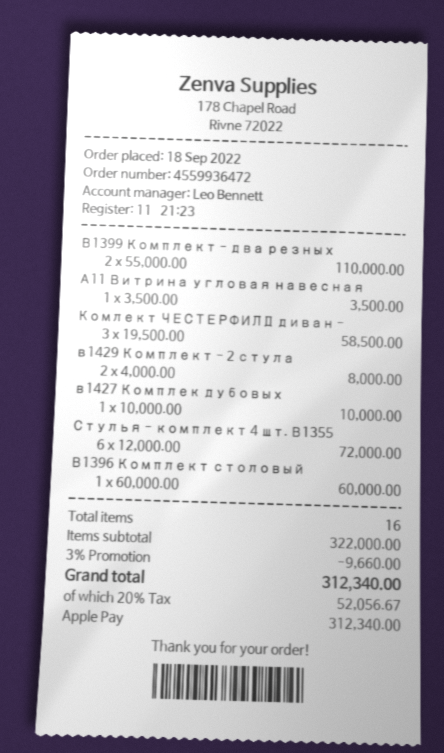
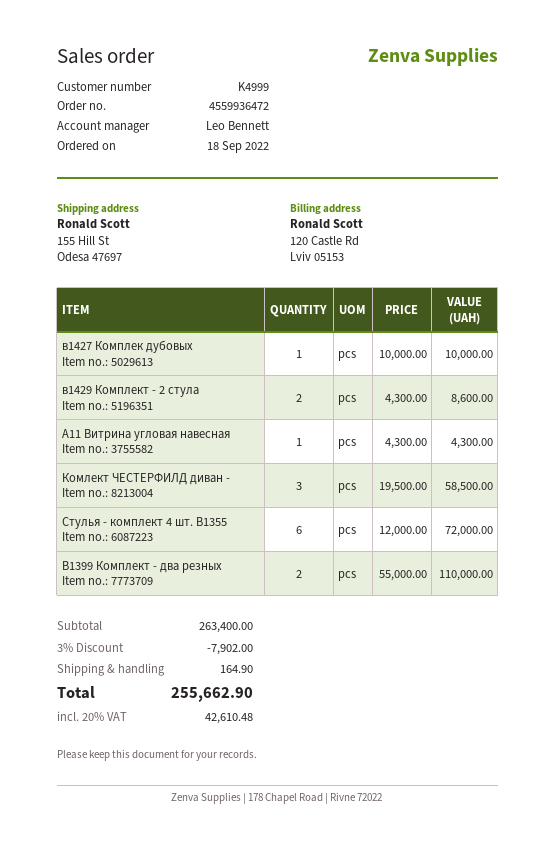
А11 Витрина угловая навесная: 1 x 3500.00 = 3500.00 -> 1 x 4300.00 = 4300.00
в1429 Комплект - 2 стула: 2 x 4000.00 = 8000.00 -> 2 x 4300.00 = 8600.00
В1396 Комплект столовый: 1 x 60000.00 = 60000.00 -> none
subtotal: 322000.00 -> 263400.00
discount: 3% = 9660.00 -> 3% = 7902.00
shipping: none -> 164.90
tax: 20% = 52056.67 -> 20% = 42610.48
total: 312340.00 -> 255662.90

